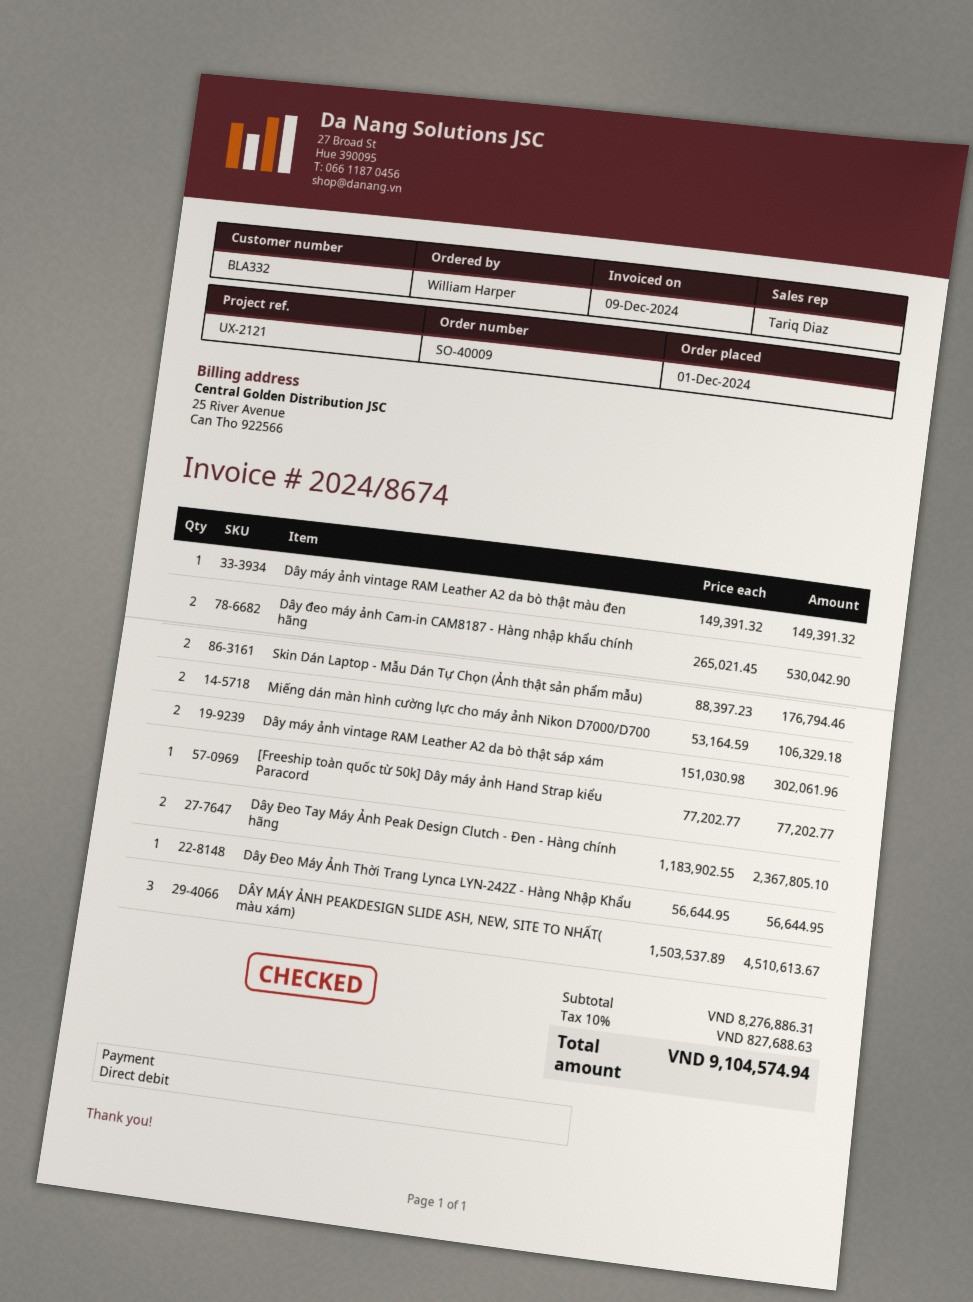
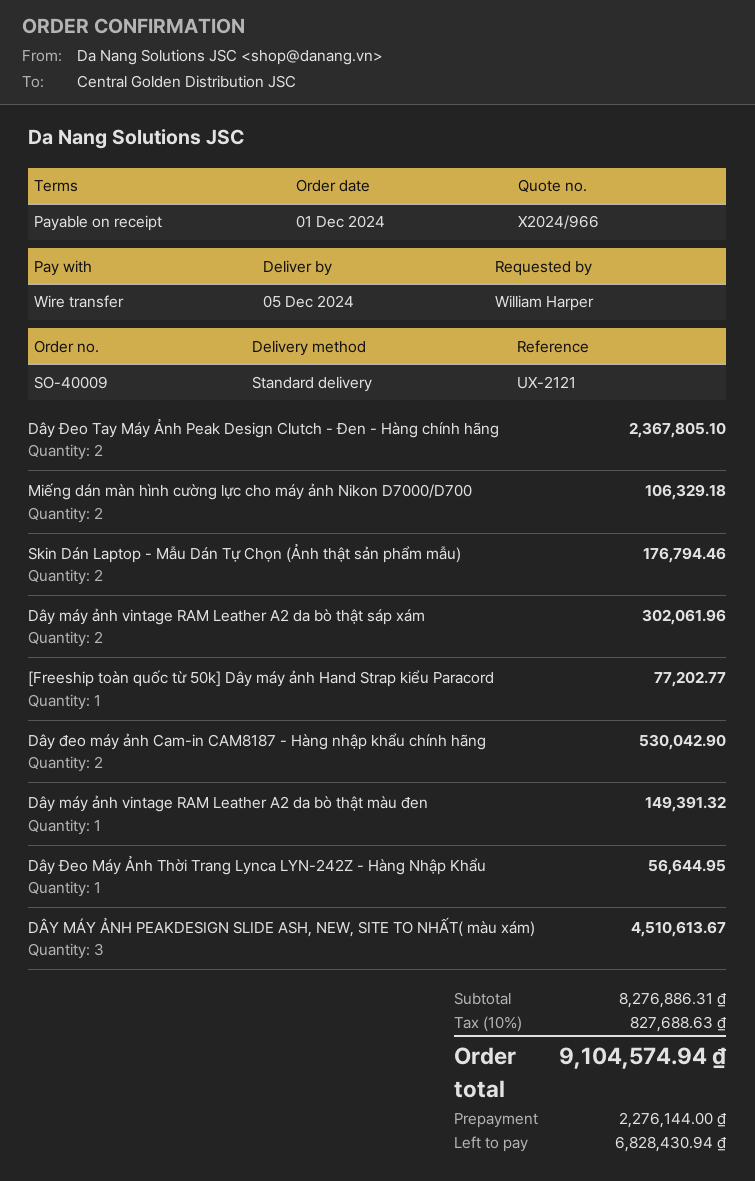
payment method: direct debit -> bank transfer

